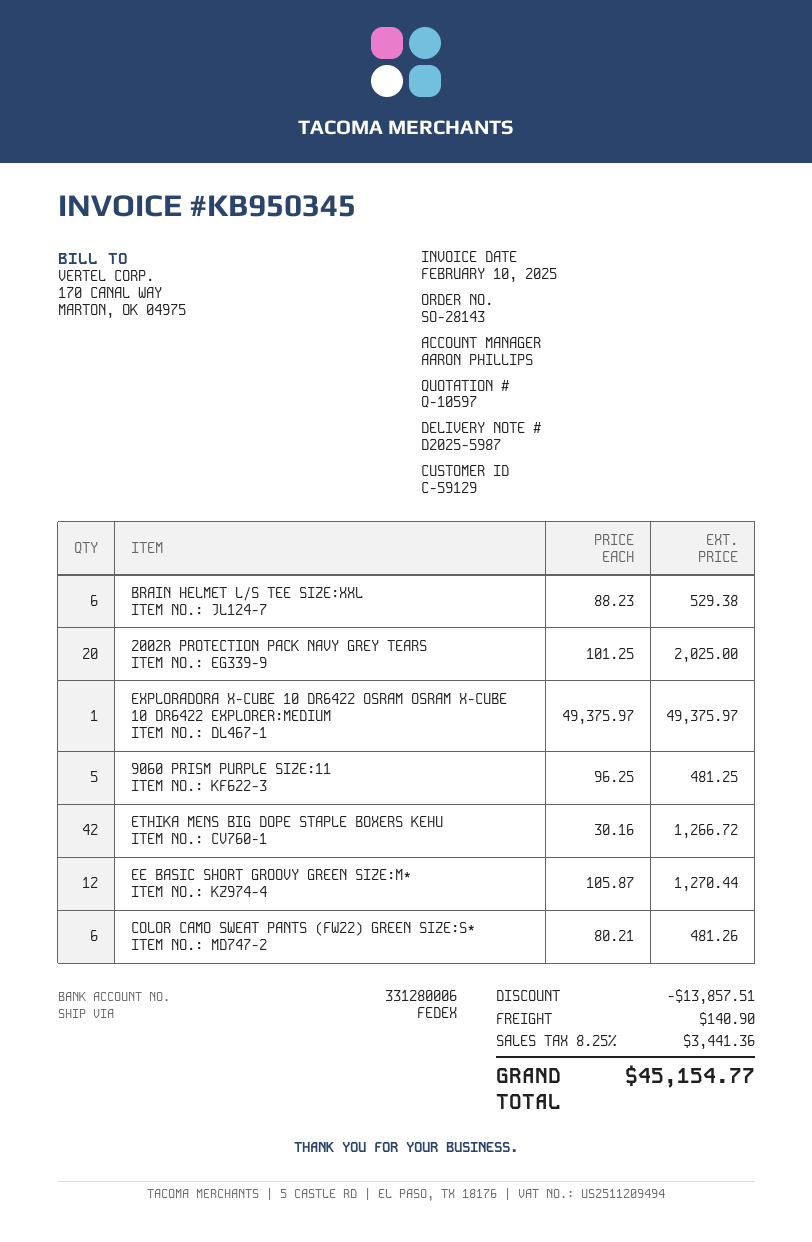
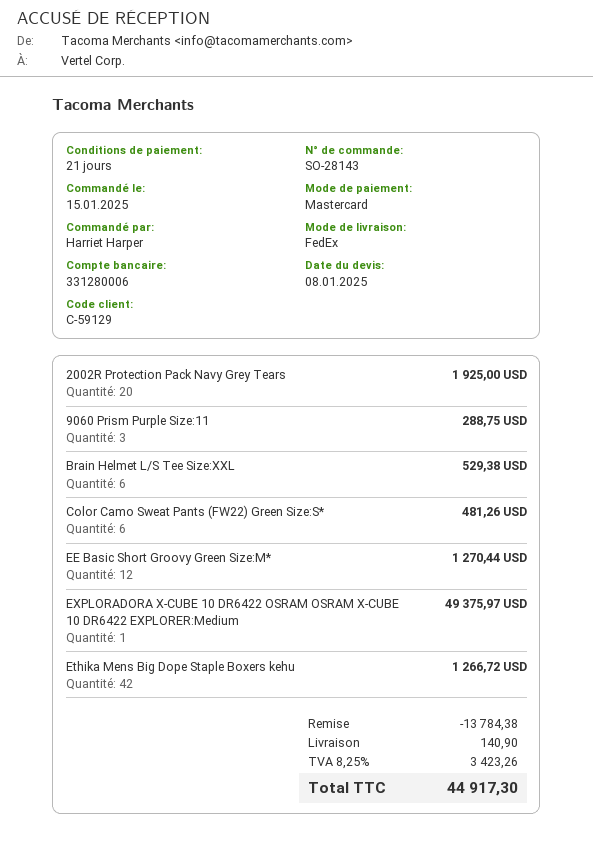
2002R PROTECTION PACK NAVY GREY TEARS: 20 for 2025.00 -> 20 for 1925.00
9060 PRISM PURPLE SIZE:11: 5 for 481.25 -> 3 for 288.75
discount: 13857.51 -> 13784.38
tax: 8.25% = 3441.36 -> 8.25% = 3423.26
total: 45154.77 -> 44917.30

